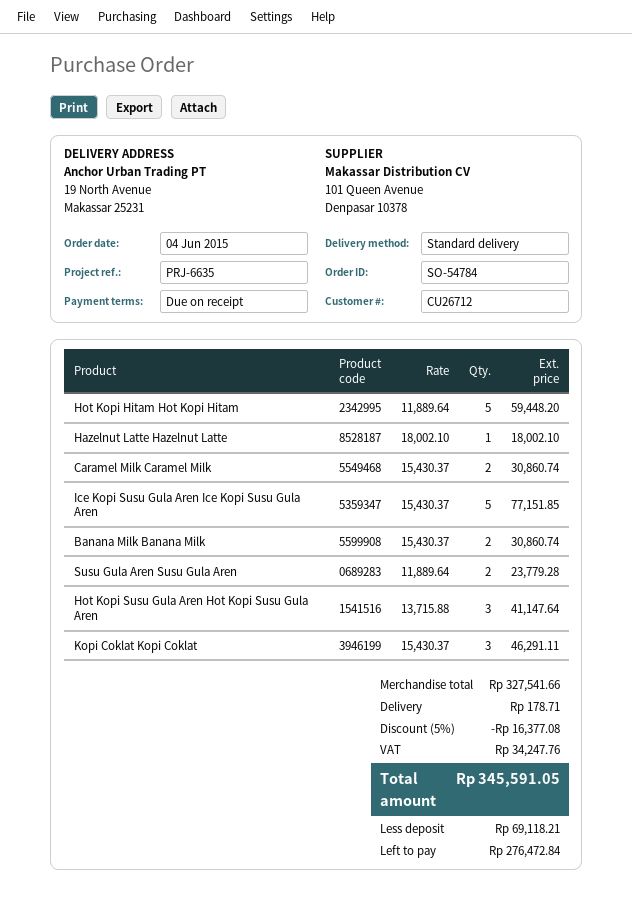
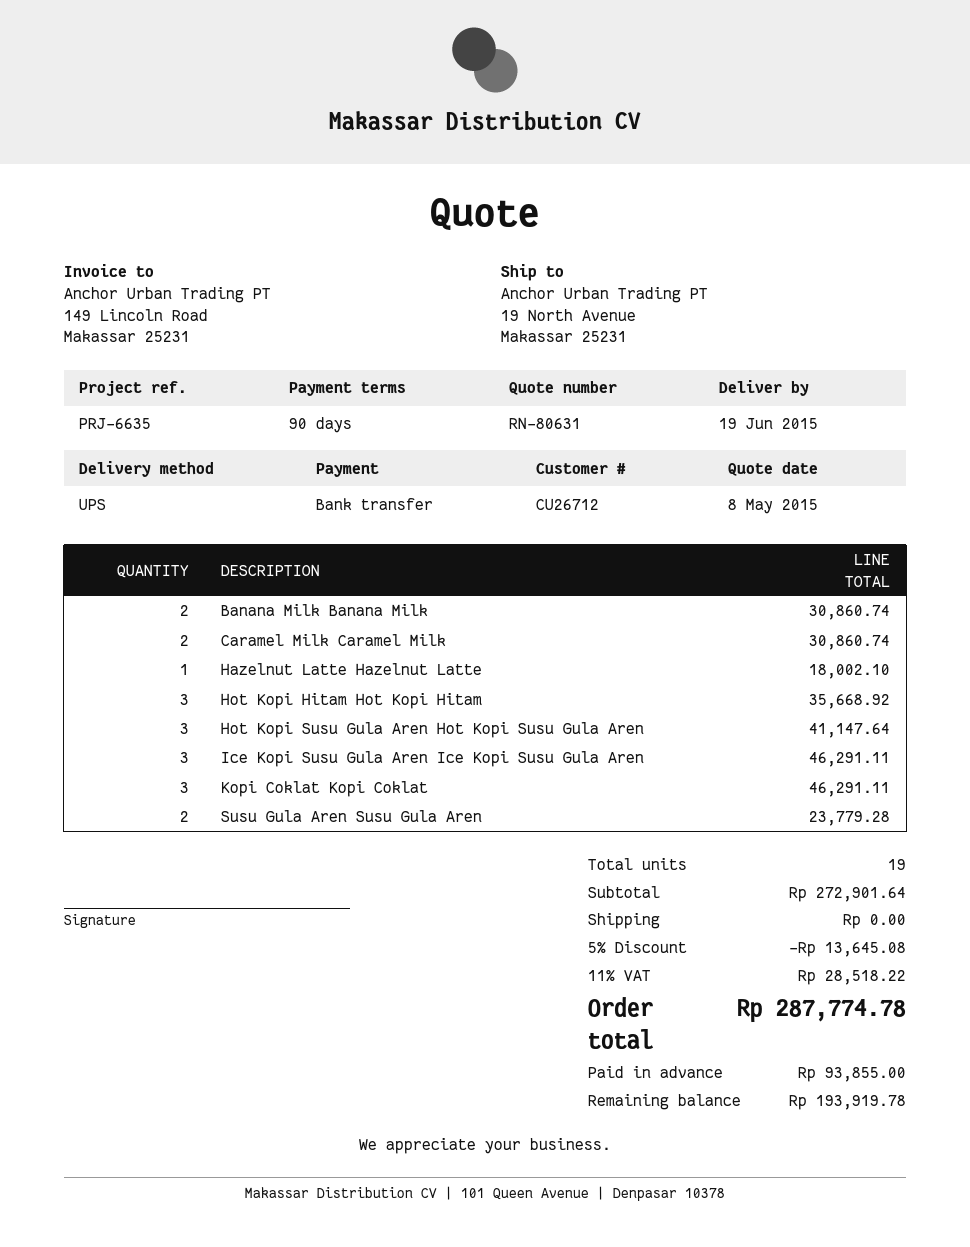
payment terms: on receipt -> 90 days
shipping method: standard -> UPS
Hot Kopi Hitam Hot Kopi Hitam: 5 for 59448.20 -> 3 for 35668.92
Ice Kopi Susu Gula Aren Ice Kopi Susu Gula Aren: 5 for 77151.85 -> 3 for 46291.11
subtotal: 327541.66 -> 272901.64
discount: 5% = 16377.08 -> 5% = 13645.08
shipping: 178.71 -> 0.00
tax: 34247.76 -> 28518.22
total: 345591.05 -> 287774.78
deposit: 69118.21 -> 93855.00
balance: 276472.84 -> 193919.78

